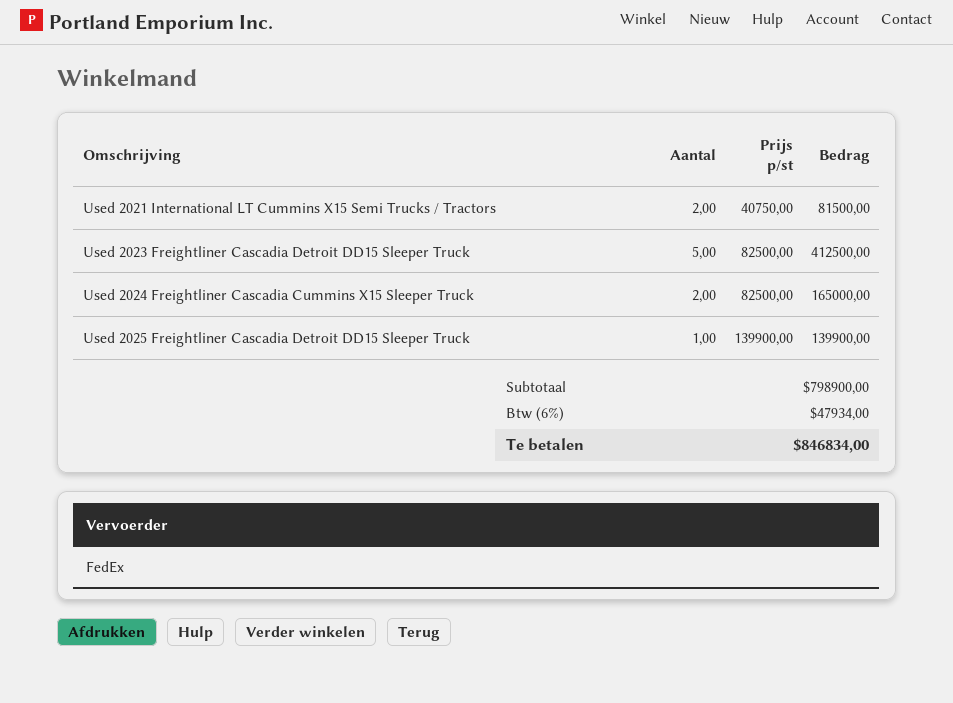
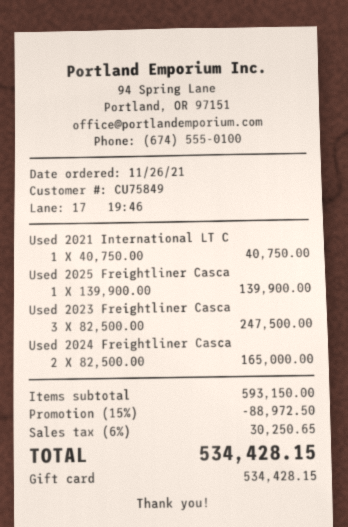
Used 2021 International LT Cummins X15 Semi Trucks / Tractors: 2 x 40750.00 = 81500.00 -> 1 x 40750.00 = 40750.00
Used 2023 Freightliner Cascadia Detroit DD15 Sleeper Truck: 5 x 82500.00 = 412500.00 -> 3 x 82500.00 = 247500.00
subtotal: 798900.00 -> 593150.00
discount: none -> 15% = 88972.50
tax: 6% = 47934.00 -> 6% = 30250.65
total: 846834.00 -> 534428.15

